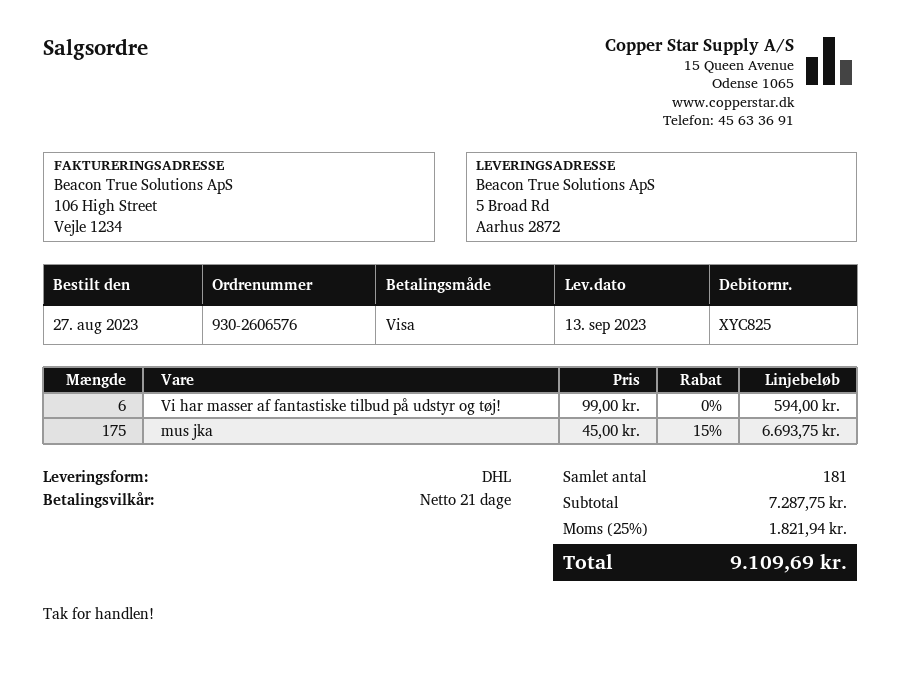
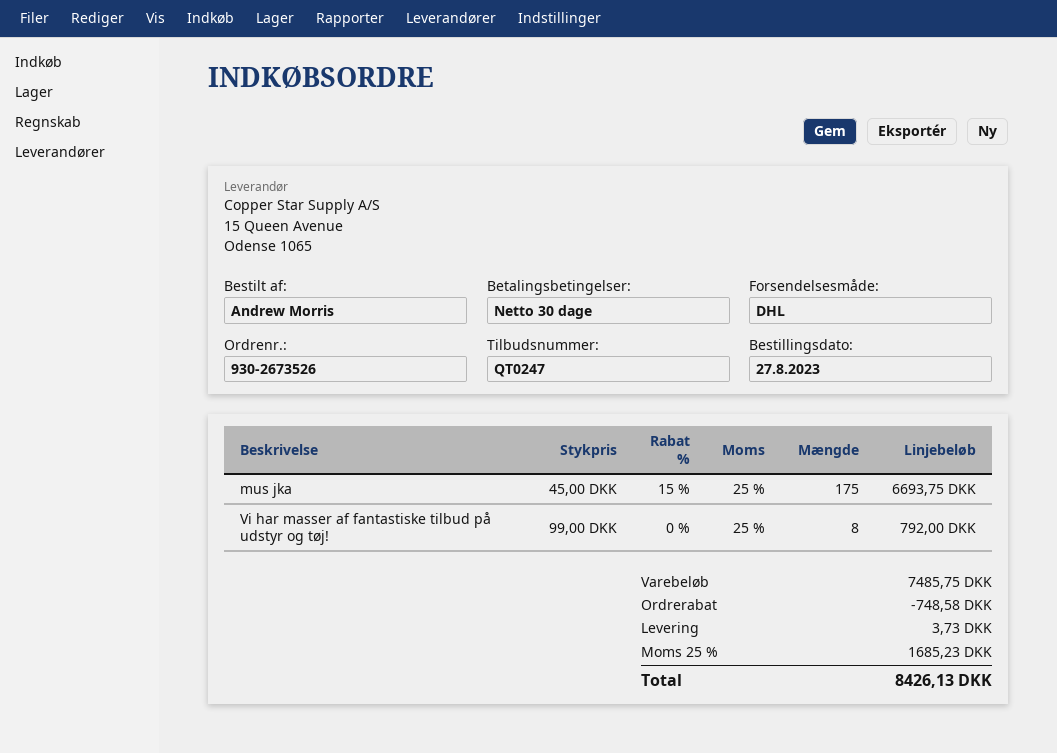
order number: 930-2606576 -> 930-2673526
payment terms: 21 days -> 30 days
Vi har masser af fantastiske tilbud på udstyr og tøj!: 6 x 99.00 = 594.00 -> 8 x 99.00 = 792.00
subtotal: 7287.75 -> 7485.75
discount: none -> 748.58
shipping: none -> 3.73
tax: 25% = 1821.94 -> 25% = 1685.23
total: 9109.69 -> 8426.13

